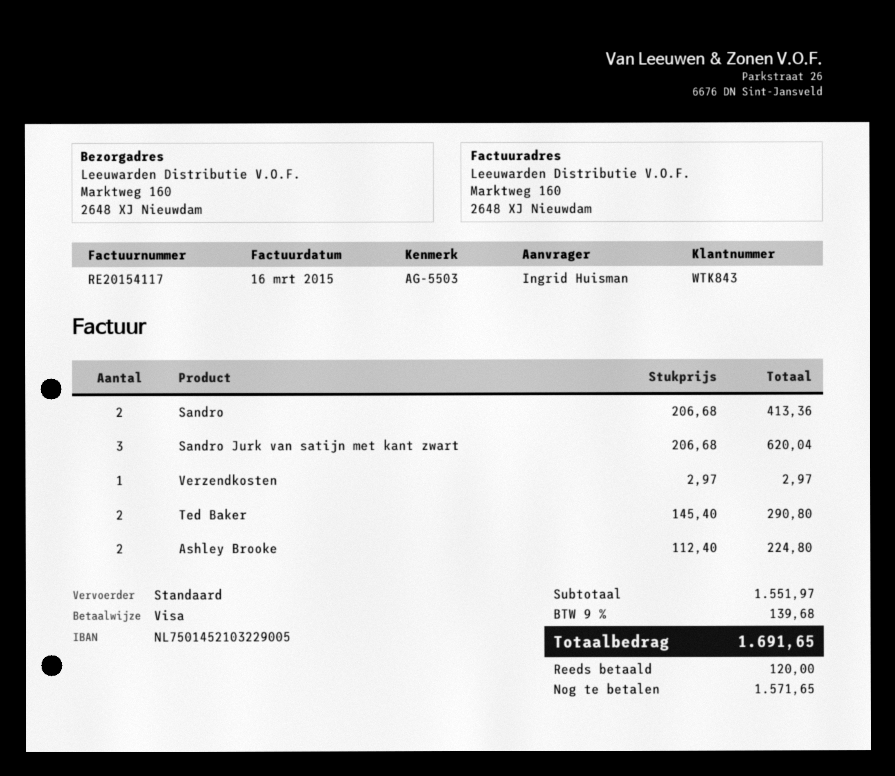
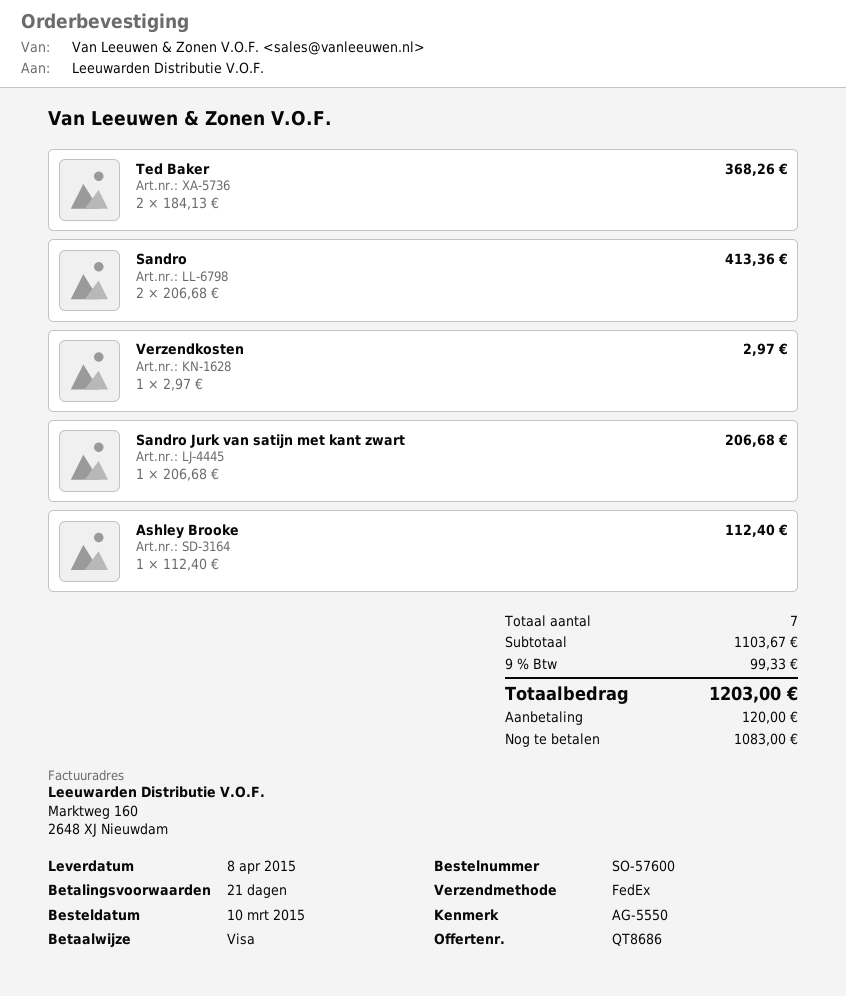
reference: AG-5503 -> AG-5550
shipping method: standard -> FedEx
Sandro Jurk van satijn met kant zwart: 3 x 206.68 = 620.04 -> 1 x 206.68 = 206.68
Ted Baker: 2 x 145.40 = 290.80 -> 2 x 184.13 = 368.26
Ashley Brooke: 2 x 112.40 = 224.80 -> 1 x 112.40 = 112.40
subtotal: 1551.97 -> 1103.67
tax: 9% = 139.68 -> 9% = 99.33
total: 1691.65 -> 1203.00
balance: 1571.65 -> 1083.00

